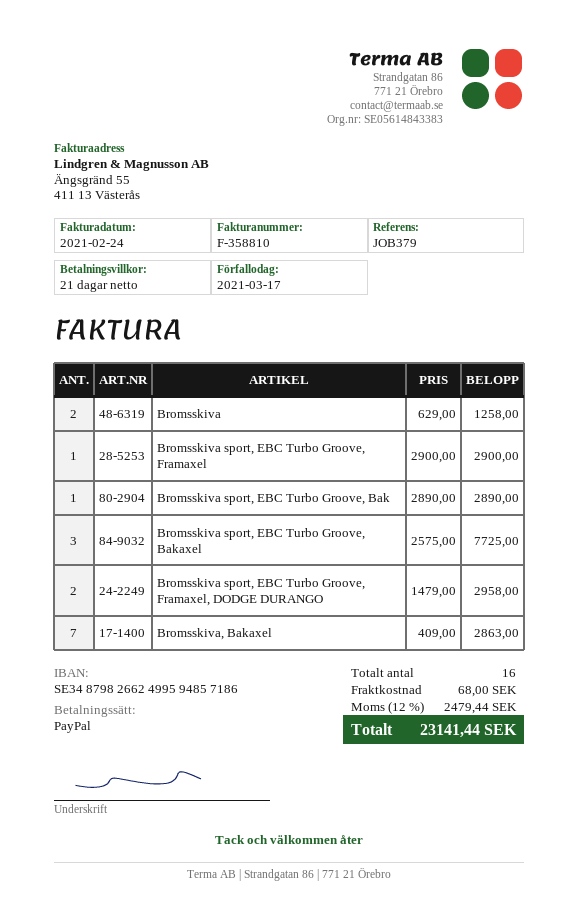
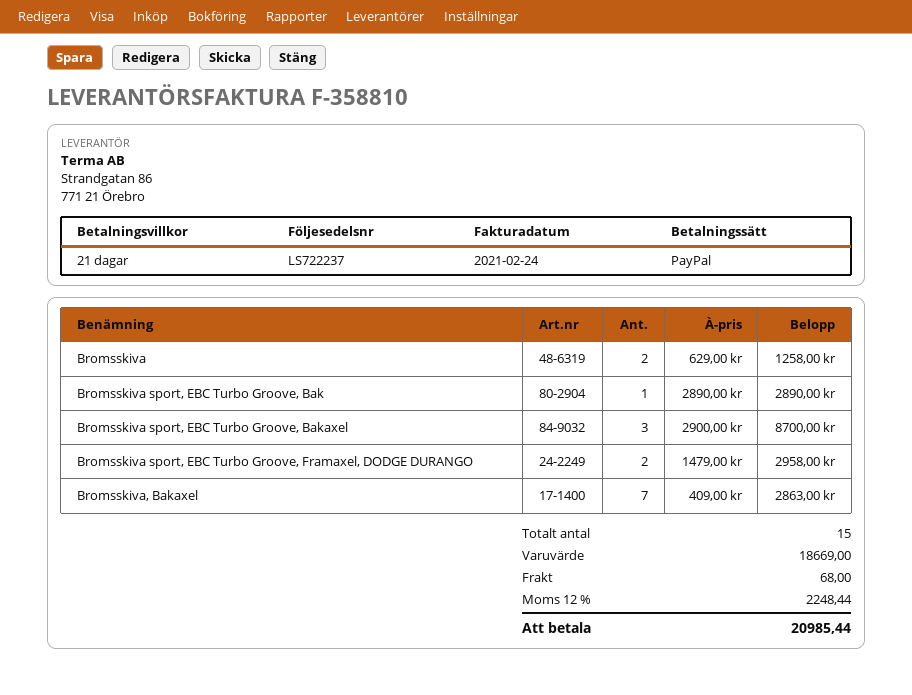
Bromsskiva sport, EBC Turbo Groove, Framaxel: 1 x 2900.00 = 2900.00 -> none
Bromsskiva sport, EBC Turbo Groove, Bakaxel: 3 x 2575.00 = 7725.00 -> 3 x 2900.00 = 8700.00
total quantity: 16 -> 15
tax: 12% = 2479.44 -> 12% = 2248.44
total: 23141.44 -> 20985.44

